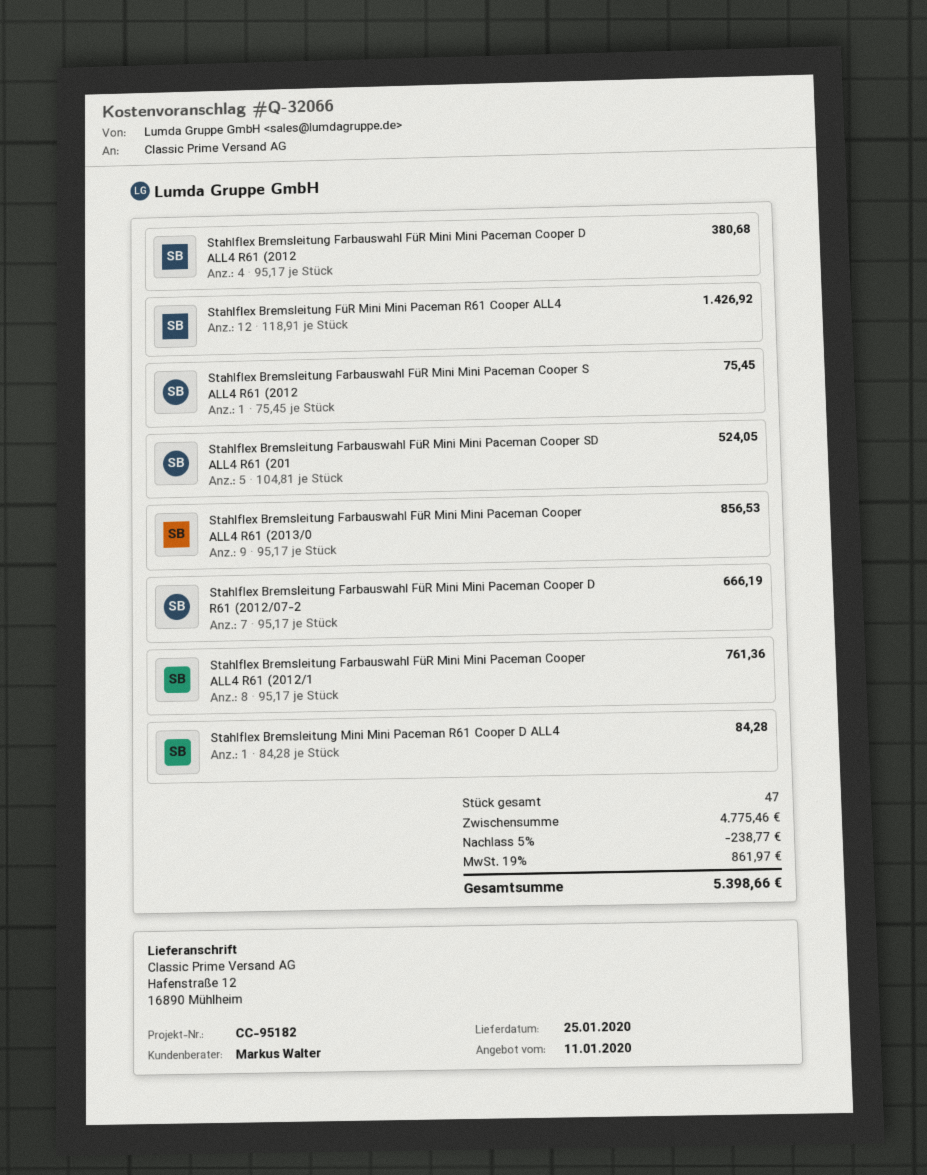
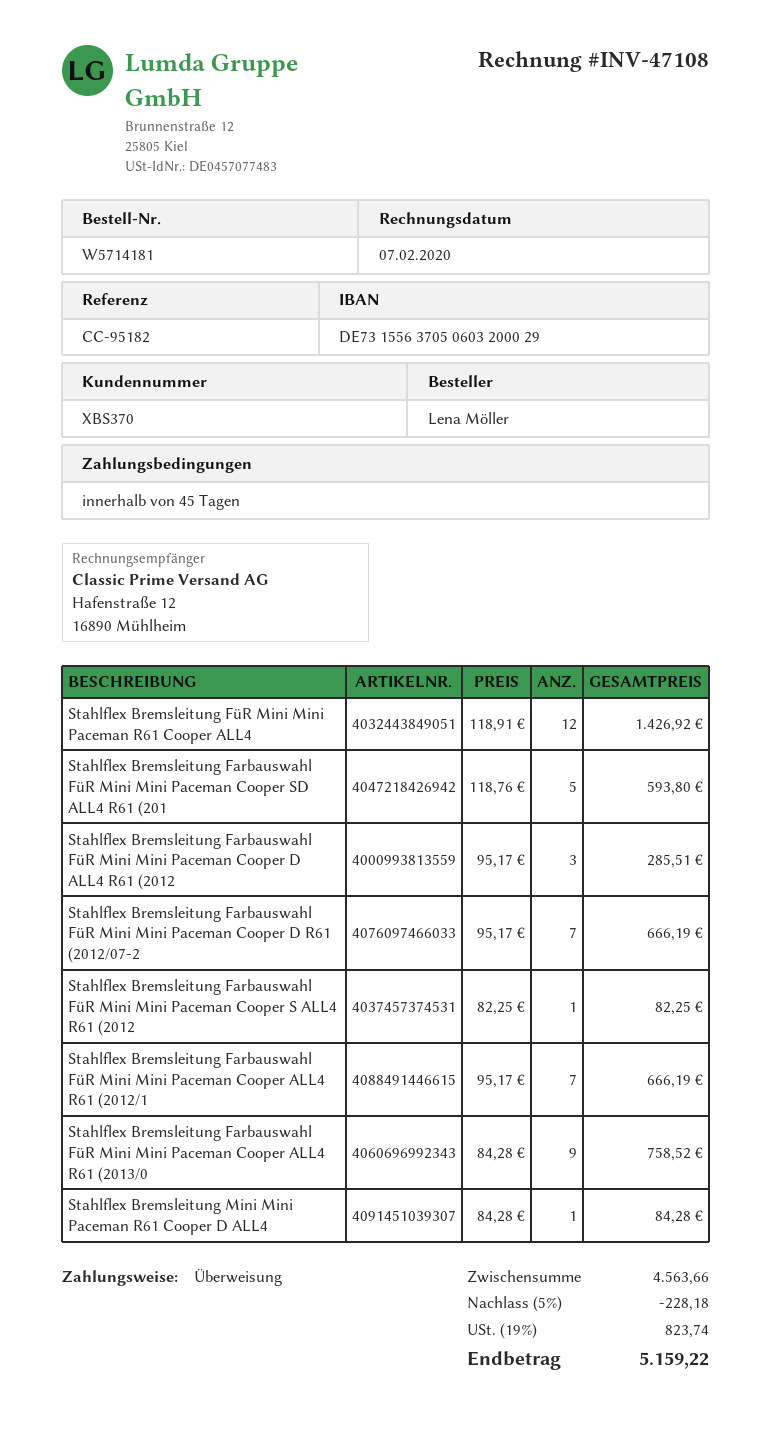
Stahlflex Bremsleitung Farbauswahl FüR Mini Mini Paceman Cooper D ALL4 R61 (2012: 4 x 95.17 = 380.68 -> 3 x 95.17 = 285.51
Stahlflex Bremsleitung Farbauswahl FüR Mini Mini Paceman Cooper S ALL4 R61 (2012: 1 x 75.45 = 75.45 -> 1 x 82.25 = 82.25
Stahlflex Bremsleitung Farbauswahl FüR Mini Mini Paceman Cooper SD ALL4 R61 (201: 5 x 104.81 = 524.05 -> 5 x 118.76 = 593.80
Stahlflex Bremsleitung Farbauswahl FüR Mini Mini Paceman Cooper ALL4 R61 (2013/0: 9 x 95.17 = 856.53 -> 9 x 84.28 = 758.52
Stahlflex Bremsleitung Farbauswahl FüR Mini Mini Paceman Cooper ALL4 R61 (2012/1: 8 x 95.17 = 761.36 -> 7 x 95.17 = 666.19
subtotal: 4775.46 -> 4563.66
discount: 5% = 238.77 -> 5% = 228.18
tax: 19% = 861.97 -> 19% = 823.74
total: 5398.66 -> 5159.22

